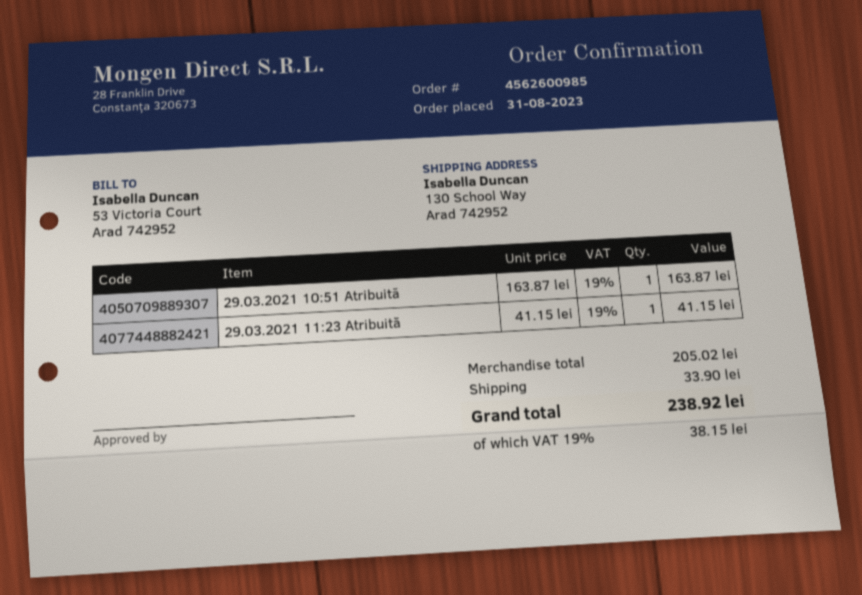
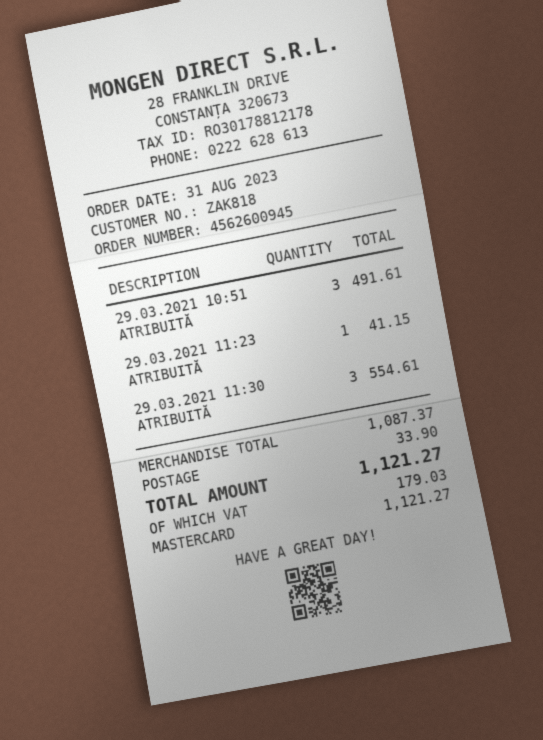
order number: 4562600985 -> 4562600945
29.03.2021 10:51 Atribuită: 1 for 163.87 -> 3 for 491.61
29.03.2021 11:30 ATRIBUITĂ: none -> 3 for 554.61
subtotal: 205.02 -> 1087.37
tax: 38.15 -> 179.03
total: 238.92 -> 1121.27

